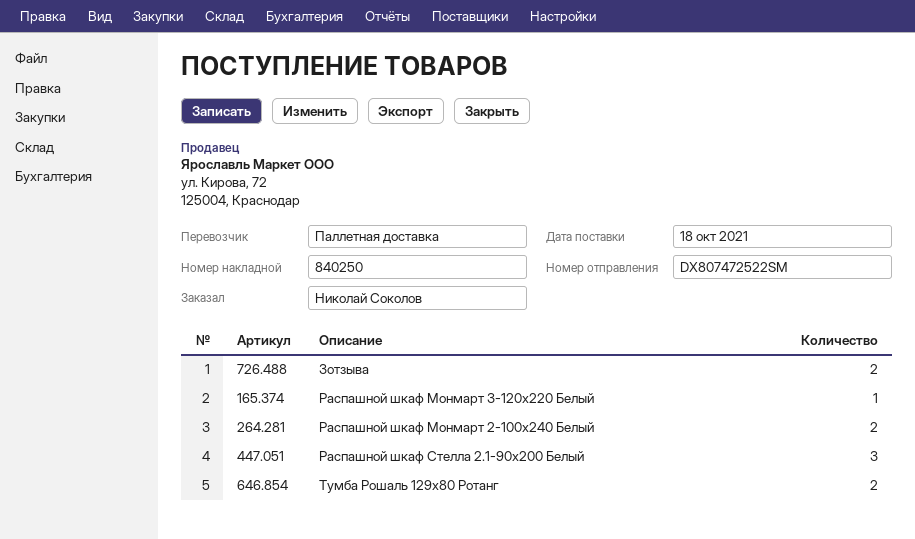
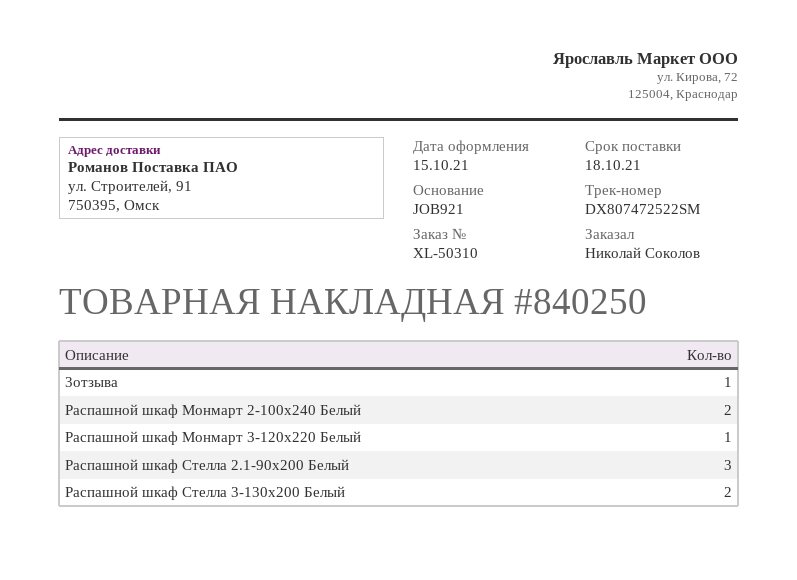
3отзыва: 2 -> 1
Тумба Рошаль 129x80 Ротанг: 2 -> none
Распашной шкаф Стелла 3-130x200 Белый: none -> 2

